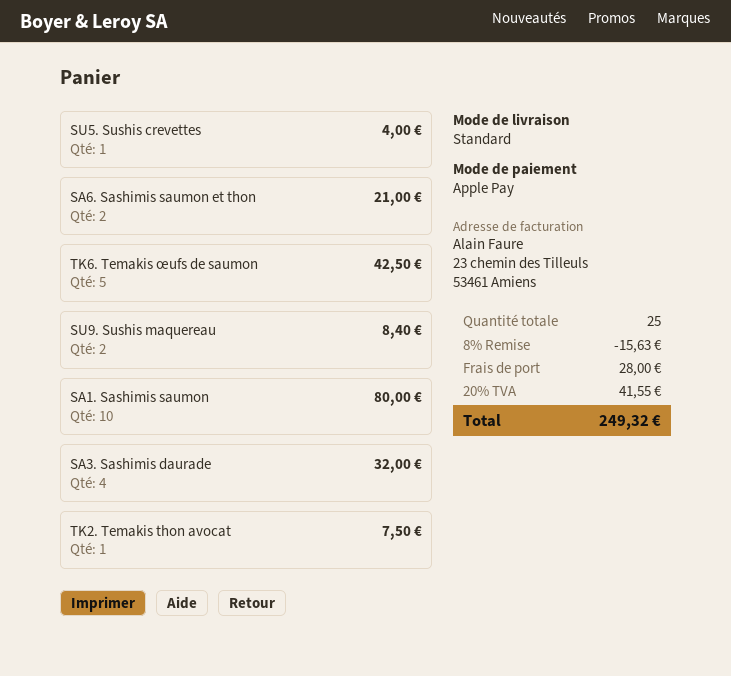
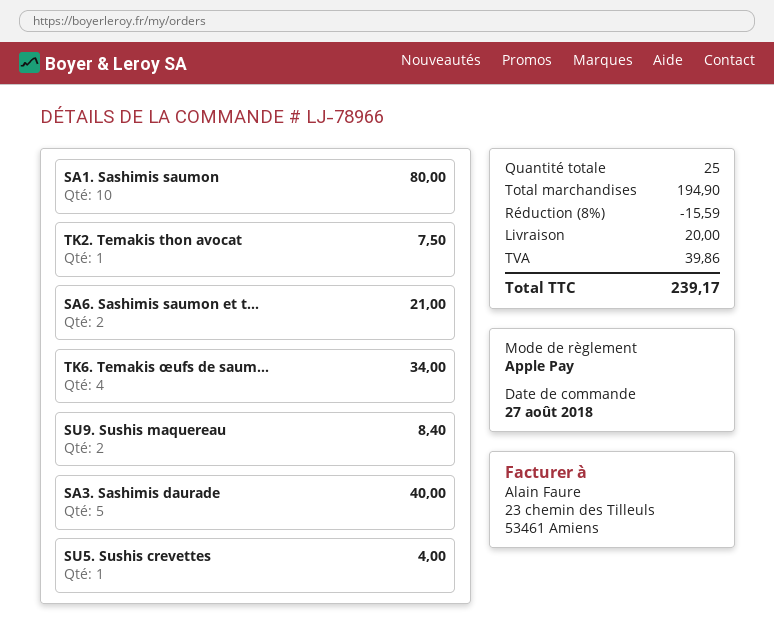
TK6. Temakis œufs de saumon: 5 for 42.50 -> 4 for 34.00
SA3. Sashimis daurade: 4 for 32.00 -> 5 for 40.00
discount: 8% = 15.63 -> 8% = 15.59
shipping: 28.00 -> 20.00
tax: 41.55 -> 39.86
total: 249.32 -> 239.17

